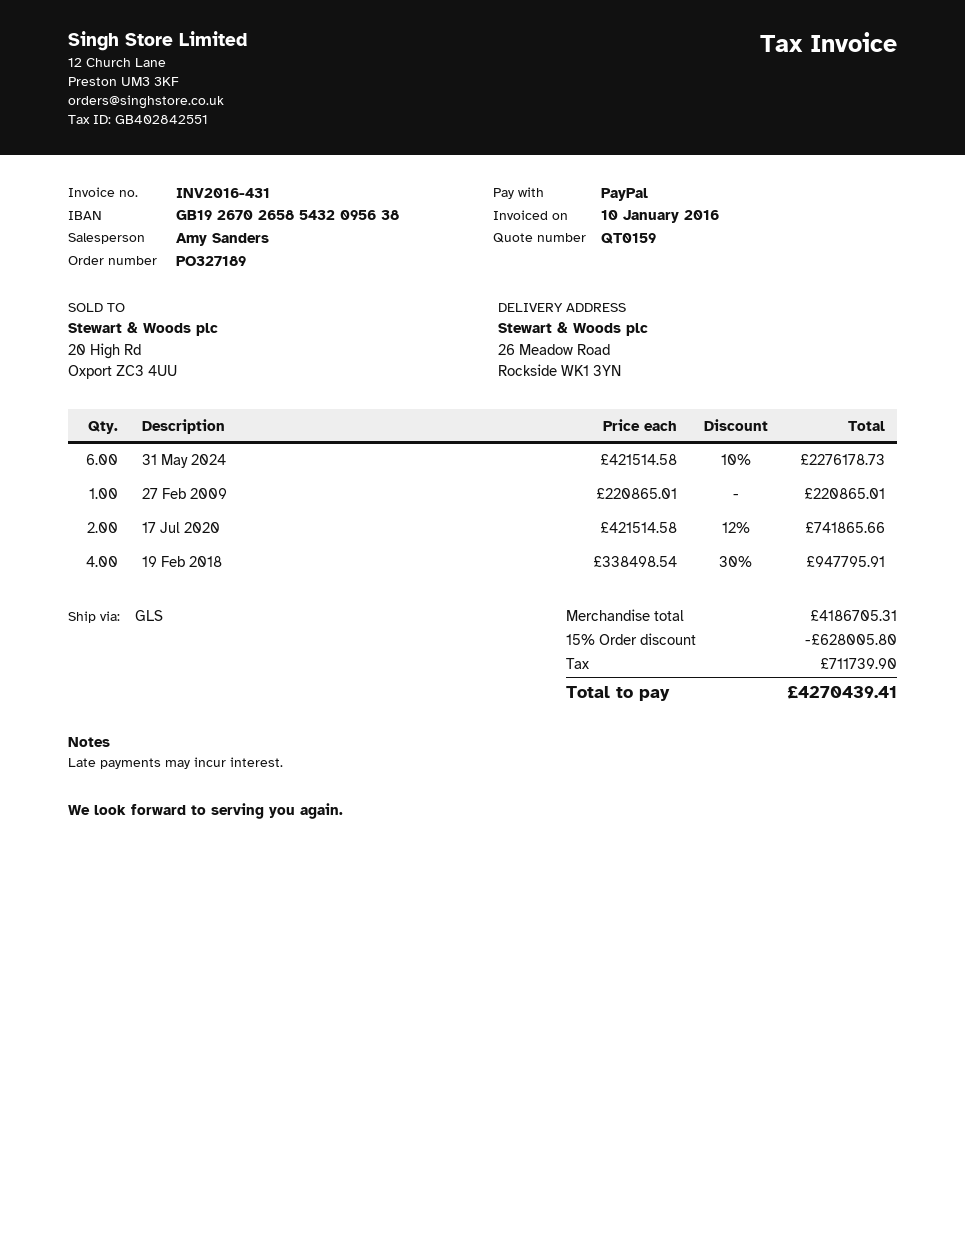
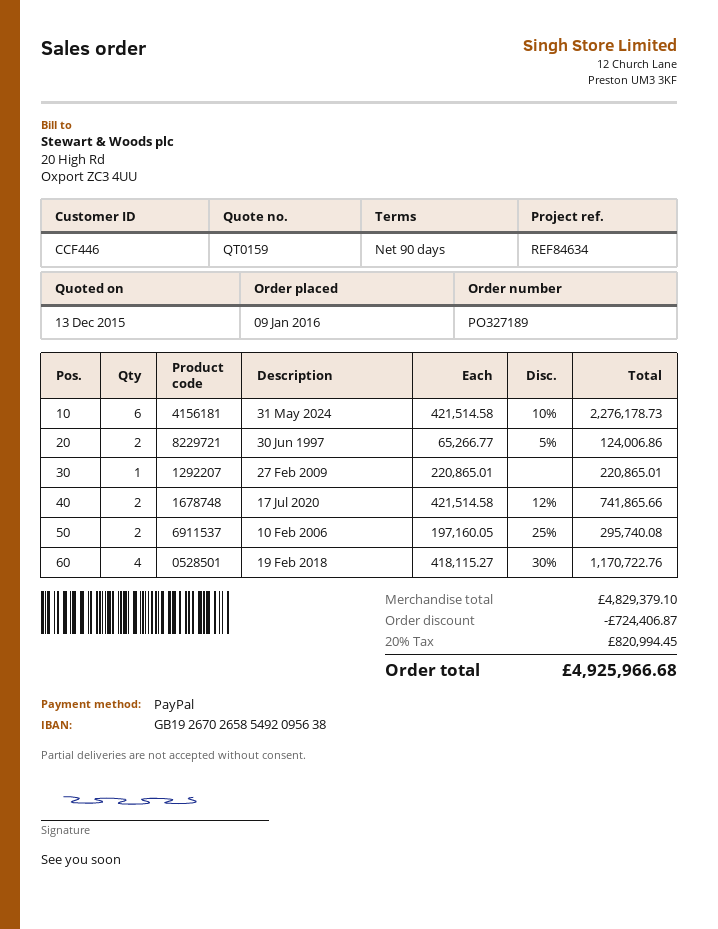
bank account: GB19267026585432095638 -> GB19267026585492095638
19 Feb 2018: 4 x 338498.54 - 30% = 947795.91 -> 4 x 418115.27 - 30% = 1170722.76
30 Jun 1997: none -> 2 x 65266.77 - 5% = 124006.86
10 Feb 2006: none -> 2 x 197160.05 - 25% = 295740.08
subtotal: 4186705.31 -> 4829379.10
discount: 628005.80 -> 724406.87
tax: 711739.90 -> 820994.45
total: 4270439.41 -> 4925966.68

